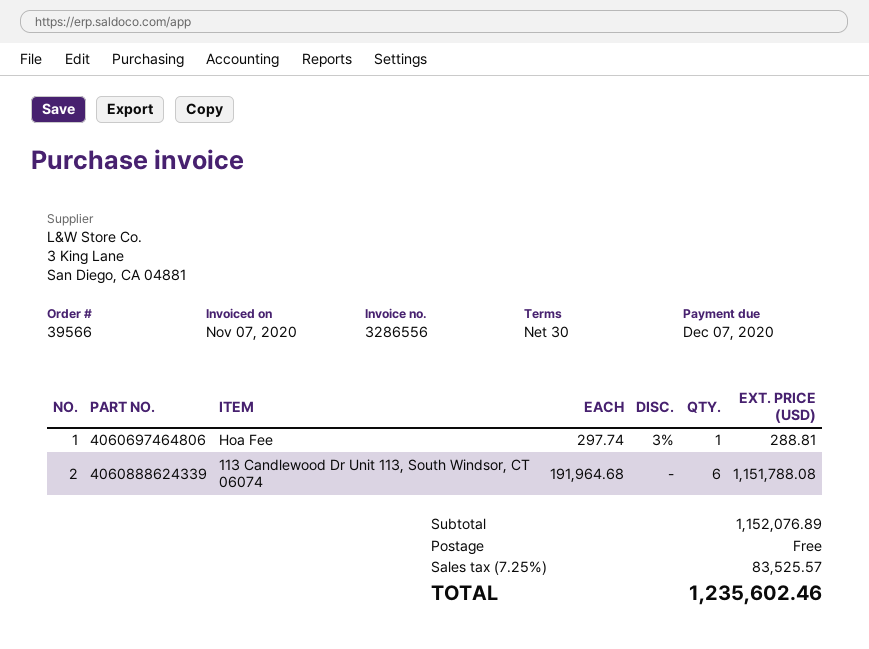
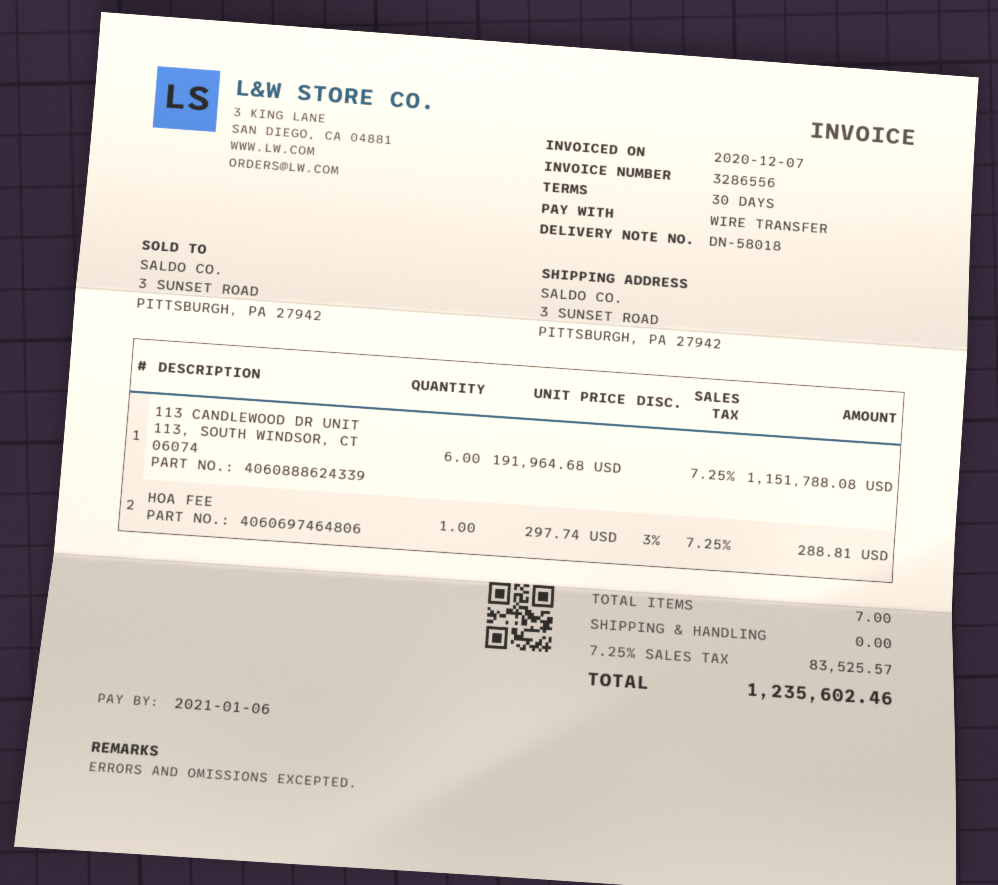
invoice date: 2020-11-07 -> 2020-12-07
due date: 2020-12-07 -> 2021-01-06

